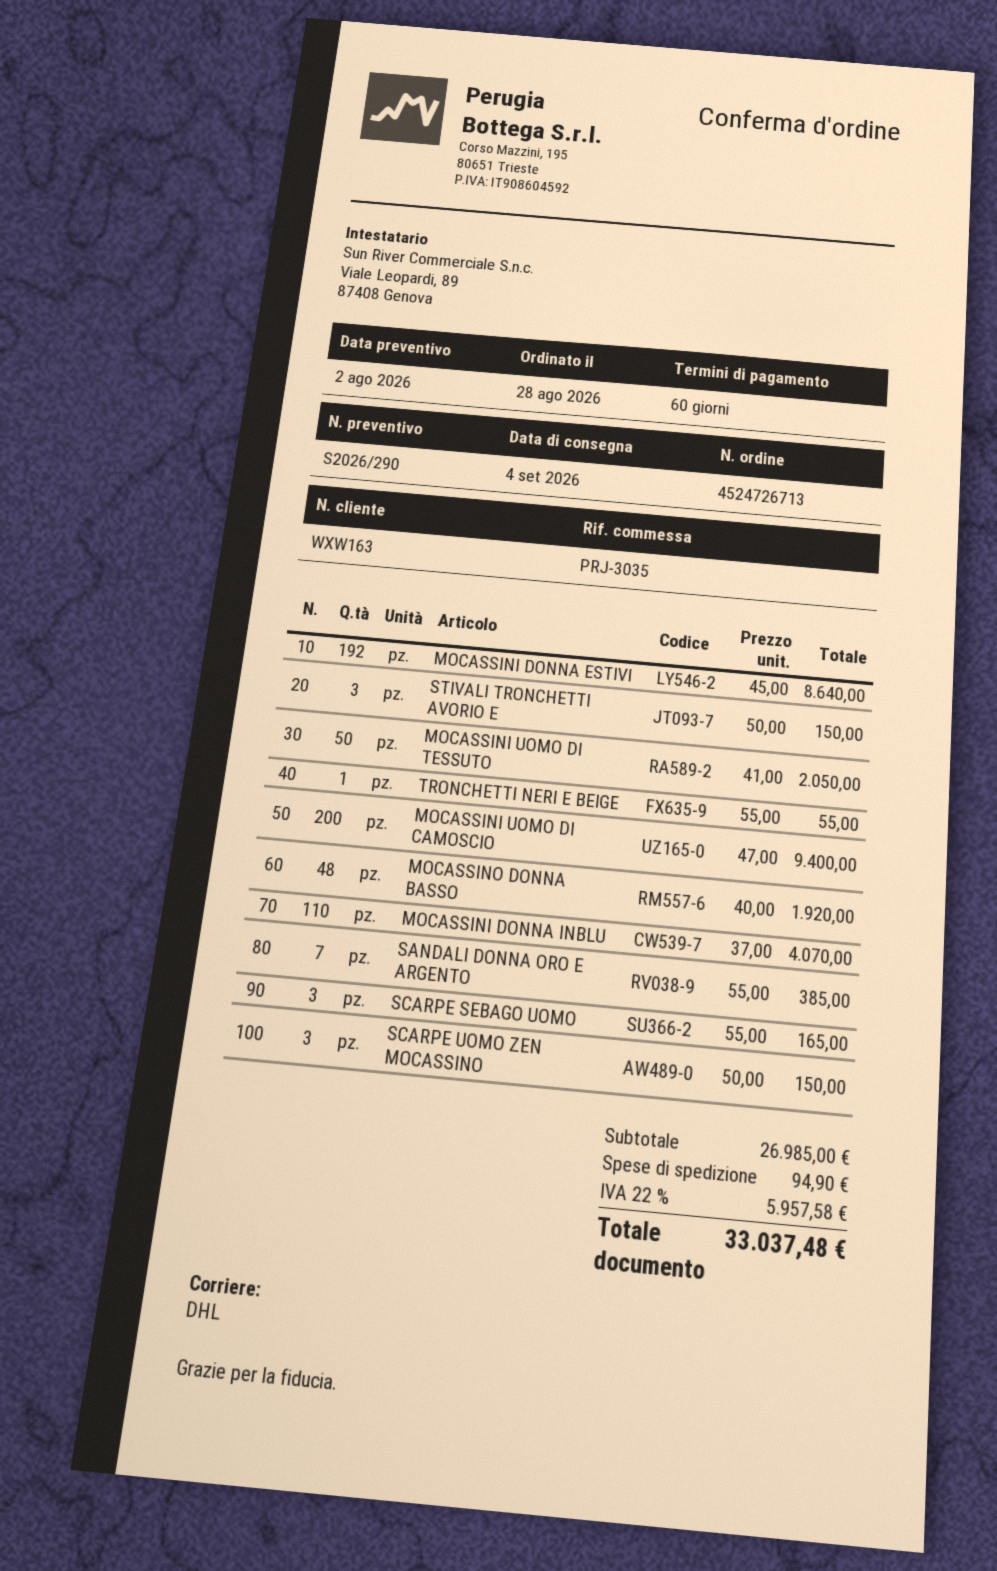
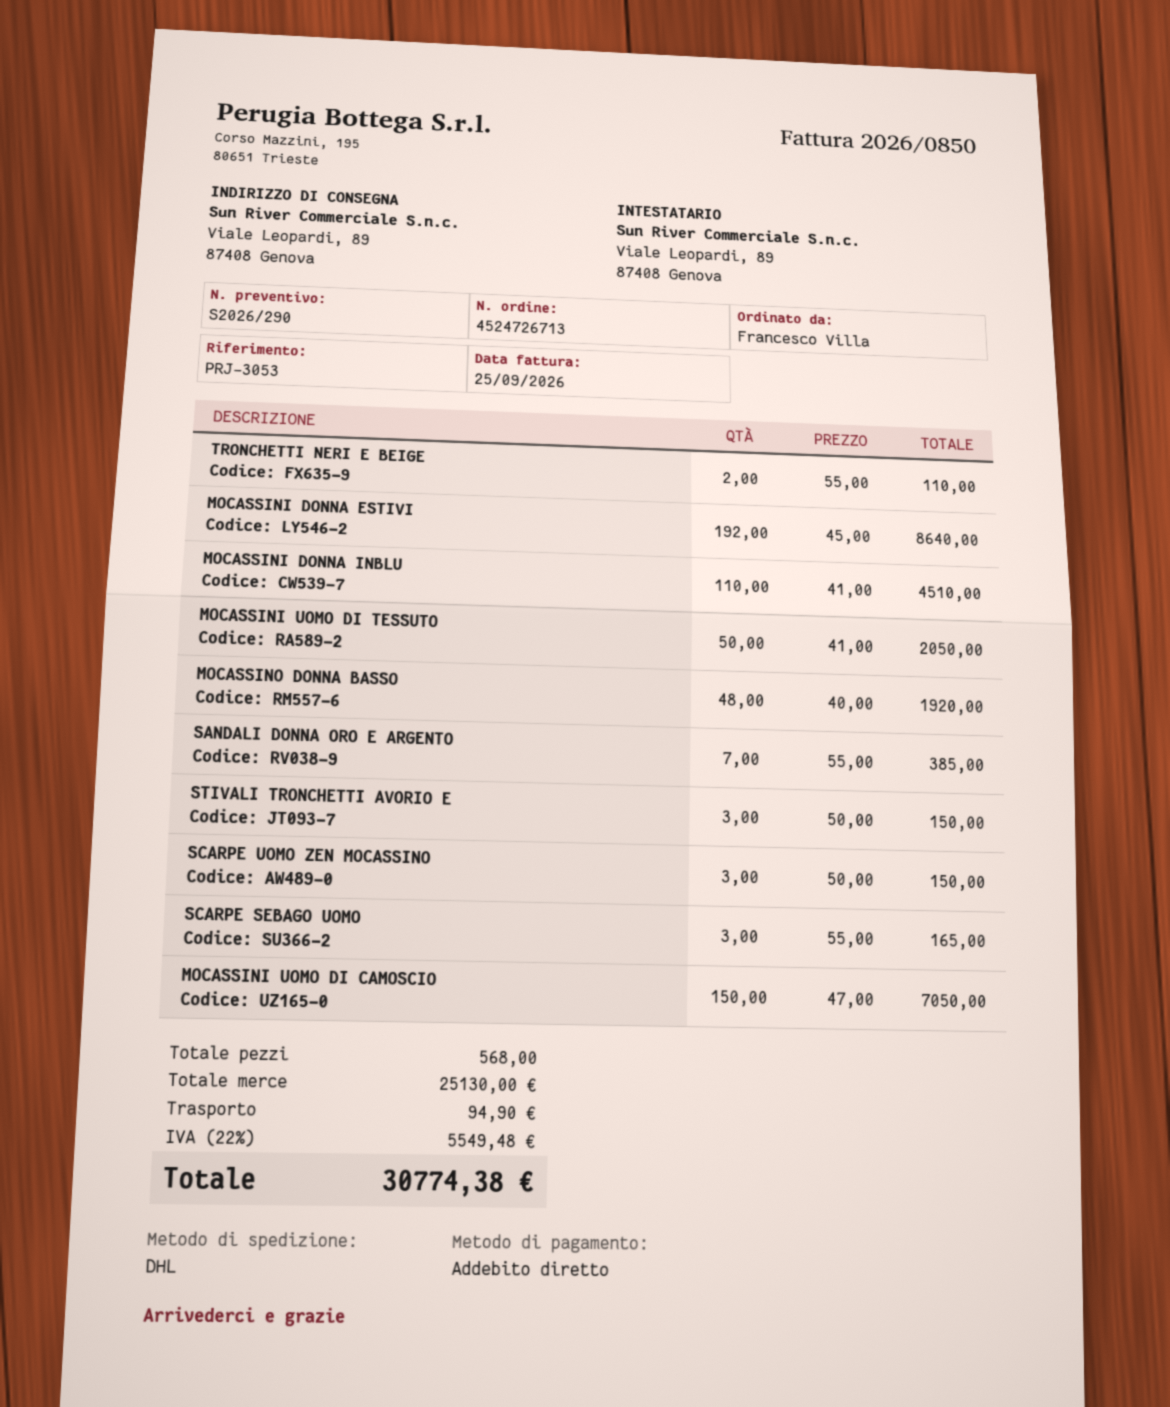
reference: PRJ-3035 -> PRJ-3053
TRONCHETTI NERI E BEIGE: 1 x 55.00 = 55.00 -> 2 x 55.00 = 110.00
MOCASSINI UOMO DI CAMOSCIO: 200 x 47.00 = 9400.00 -> 150 x 47.00 = 7050.00
MOCASSINI DONNA INBLU: 110 x 37.00 = 4070.00 -> 110 x 41.00 = 4510.00
subtotal: 26985.00 -> 25130.00
tax: 22% = 5957.58 -> 22% = 5549.48
total: 33037.48 -> 30774.38

